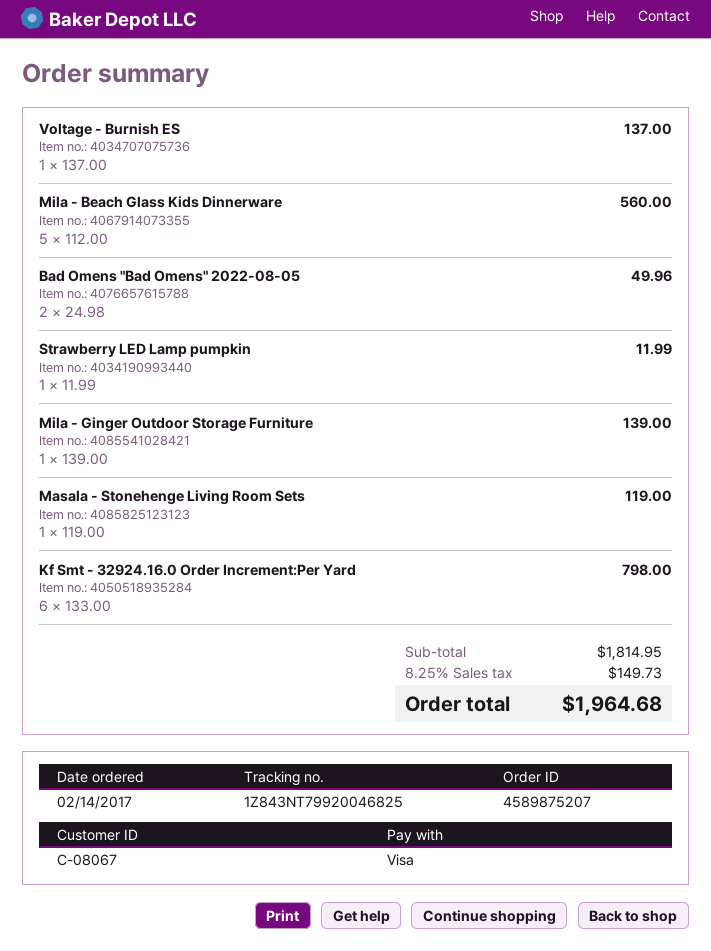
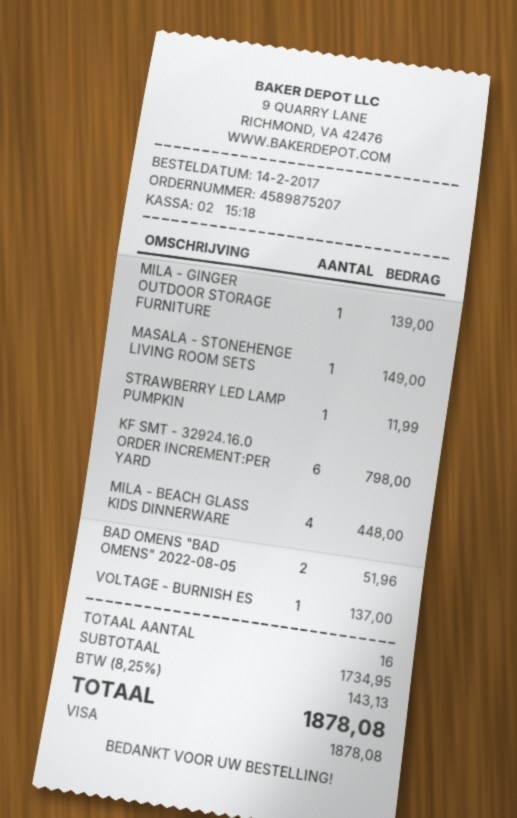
Mila - Beach Glass Kids Dinnerware: 5 for 560.00 -> 4 for 448.00
Bad Omens "Bad Omens" 2022-08-05: 2 for 49.96 -> 2 for 51.96
Masala - Stonehenge Living Room Sets: 1 for 119.00 -> 1 for 149.00
subtotal: 1814.95 -> 1734.95
tax: 8.25% = 149.73 -> 8.25% = 143.13
total: 1964.68 -> 1878.08

